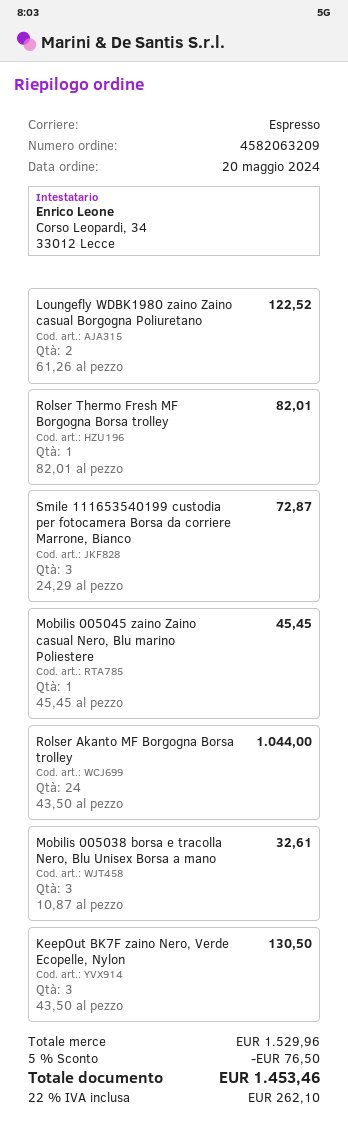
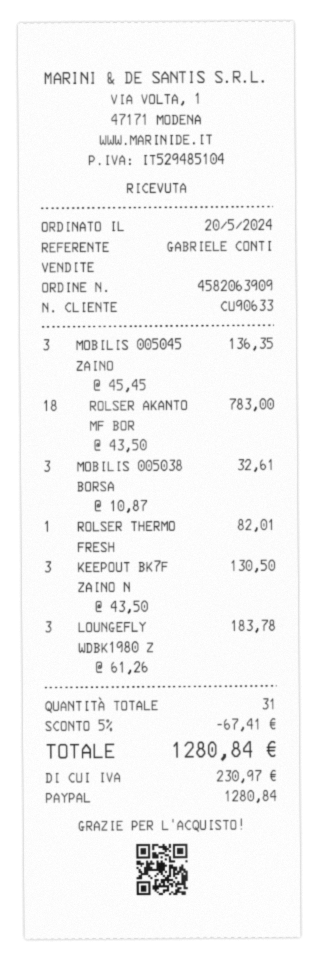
order number: 4582063209 -> 4582063909
Loungefly WDBK1980 zaino Zaino casual Borgogna Poliuretano: 2 x 61.26 = 122.52 -> 3 x 61.26 = 183.78
Smile 111653540199 custodia per fotocamera Borsa da corriere Marrone, Bianco: 3 x 24.29 = 72.87 -> none
Mobilis 005045 zaino Zaino casual Nero, Blu marino Poliestere: 1 x 45.45 = 45.45 -> 3 x 45.45 = 136.35
Rolser Akanto MF Borgogna Borsa trolley: 24 x 43.50 = 1044.00 -> 18 x 43.50 = 783.00
discount: 5% = 76.50 -> 5% = 67.41
tax: 262.10 -> 230.97
total: 1453.46 -> 1280.84

